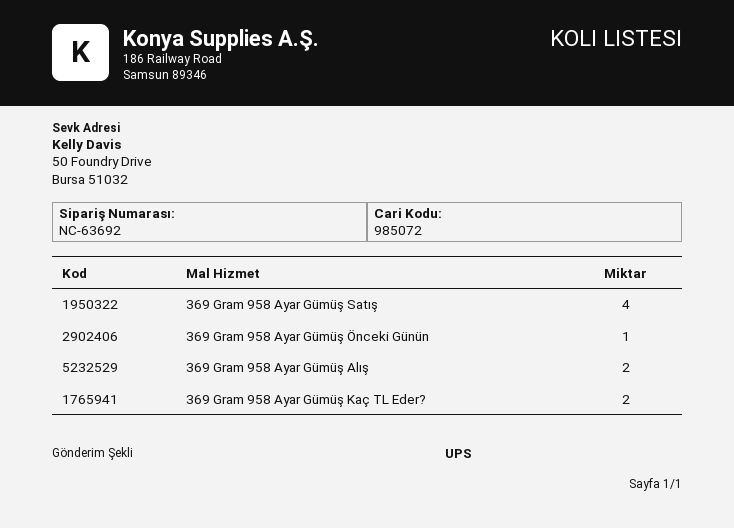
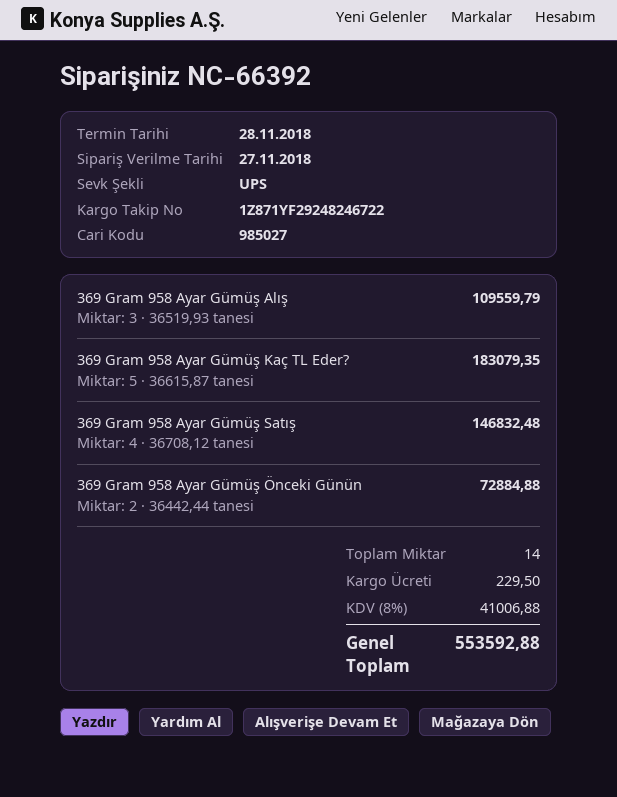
order number: NC-63692 -> NC-66392
customer number: 985072 -> 985027
369 Gram 958 Ayar Gümüş Önceki Günün: 1 -> 2
369 Gram 958 Ayar Gümüş Alış: 2 -> 3
369 Gram 958 Ayar Gümüş Kaç TL Eder?: 2 -> 5

